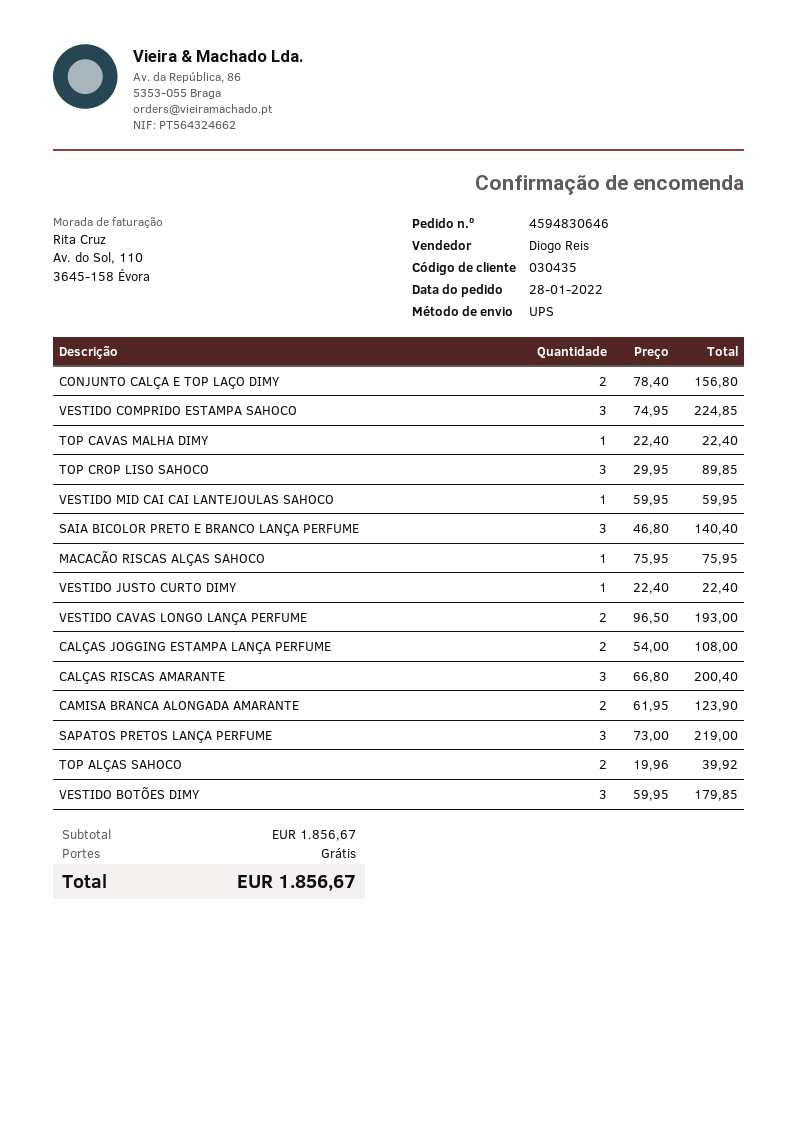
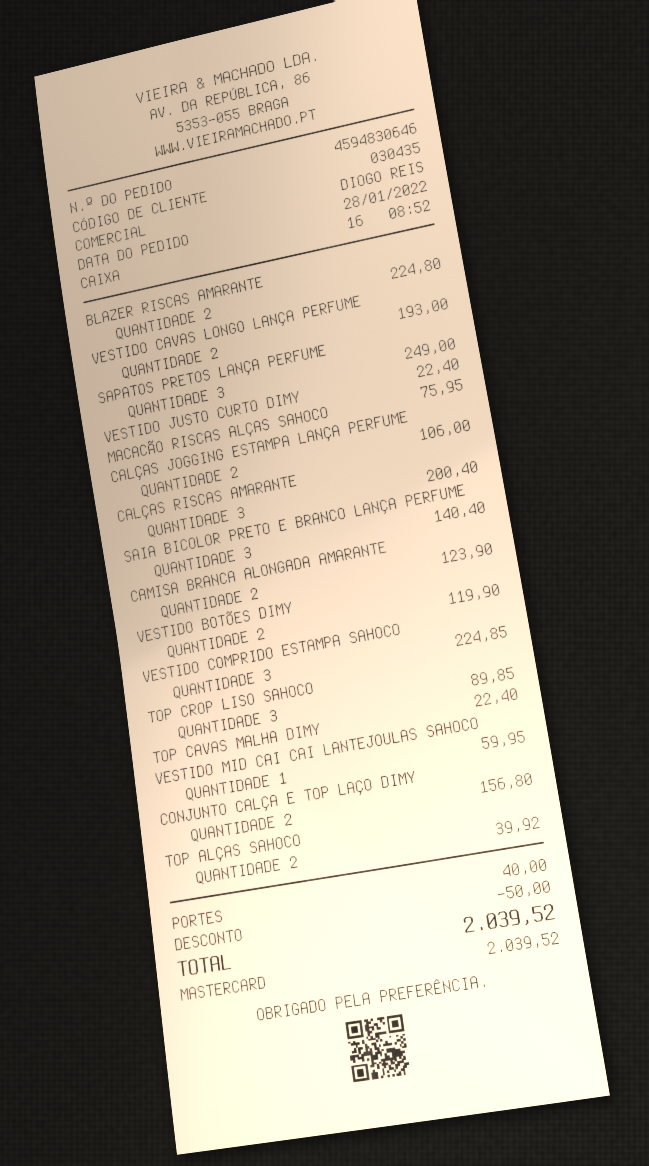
CALÇAS JOGGING ESTAMPA LANÇA PERFUME: 2 for 108.00 -> 2 for 106.00
SAPATOS PRETOS LANÇA PERFUME: 3 for 219.00 -> 3 for 249.00
VESTIDO BOTÕES DIMY: 3 for 179.85 -> 2 for 119.90
BLAZER RISCAS AMARANTE: none -> 2 for 224.80
discount: none -> 50.00
shipping: 0.00 -> 40.00
total: 1856.67 -> 2039.52

